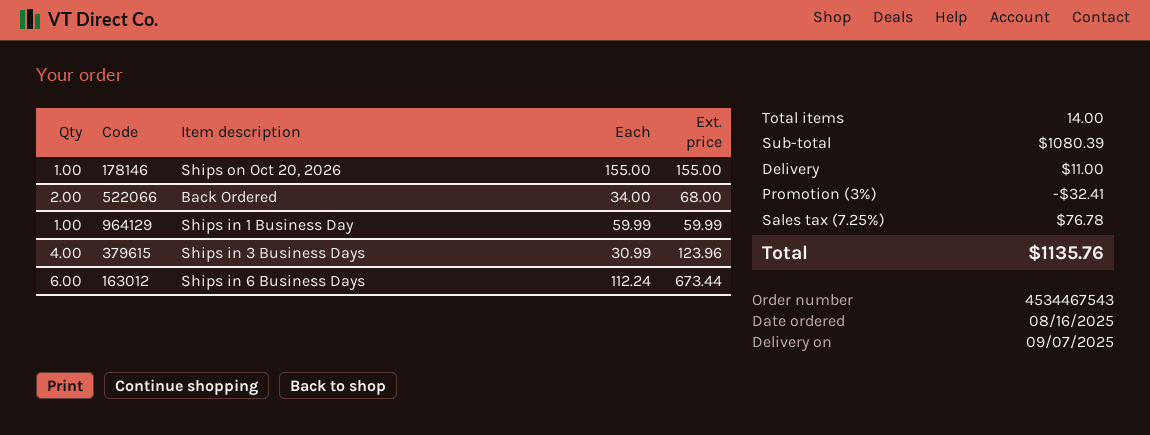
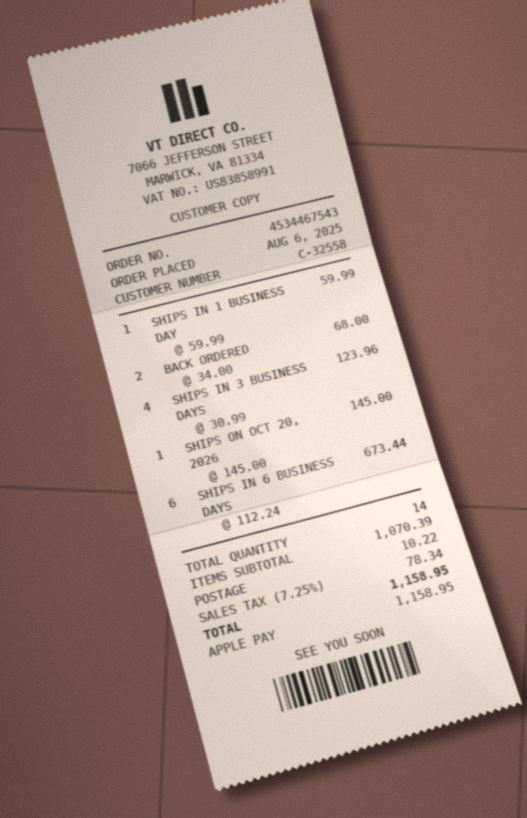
order date: 2025-08-16 -> 2025-08-06
Ships on Oct 20, 2026: 1 x 155.00 = 155.00 -> 1 x 145.00 = 145.00
subtotal: 1080.39 -> 1070.39
discount: 3% = 32.41 -> none
shipping: 11.00 -> 10.22
tax: 7.25% = 76.78 -> 7.25% = 78.34
total: 1135.76 -> 1158.95

